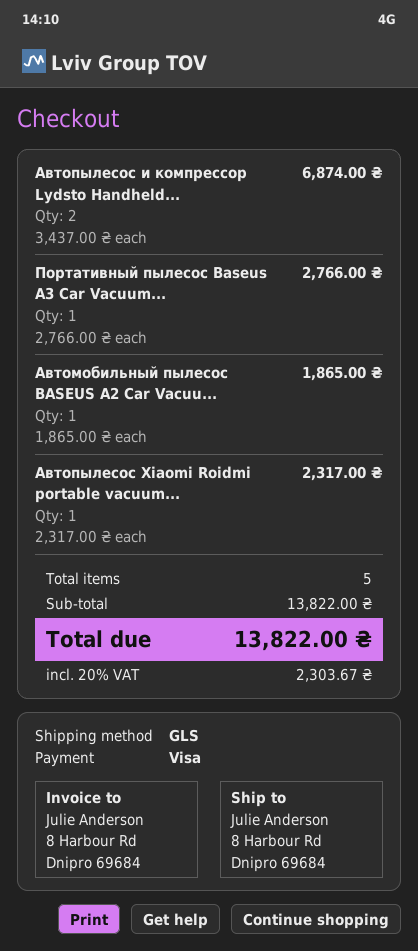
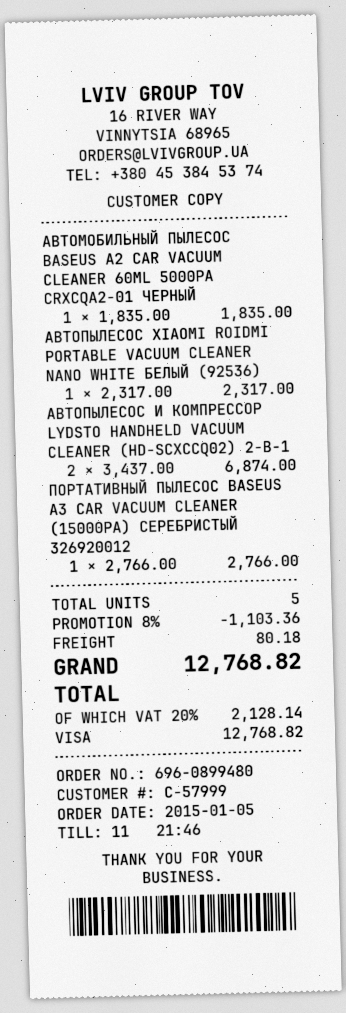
Автомобильный пылесос BASEUS A2 Car Vacuu...: 1 x 1865.00 = 1865.00 -> 1 x 1835.00 = 1835.00
discount: none -> 8% = 1103.36
shipping: none -> 80.18
tax: 20% = 2303.67 -> 20% = 2128.14
total: 13822.00 -> 12768.82

